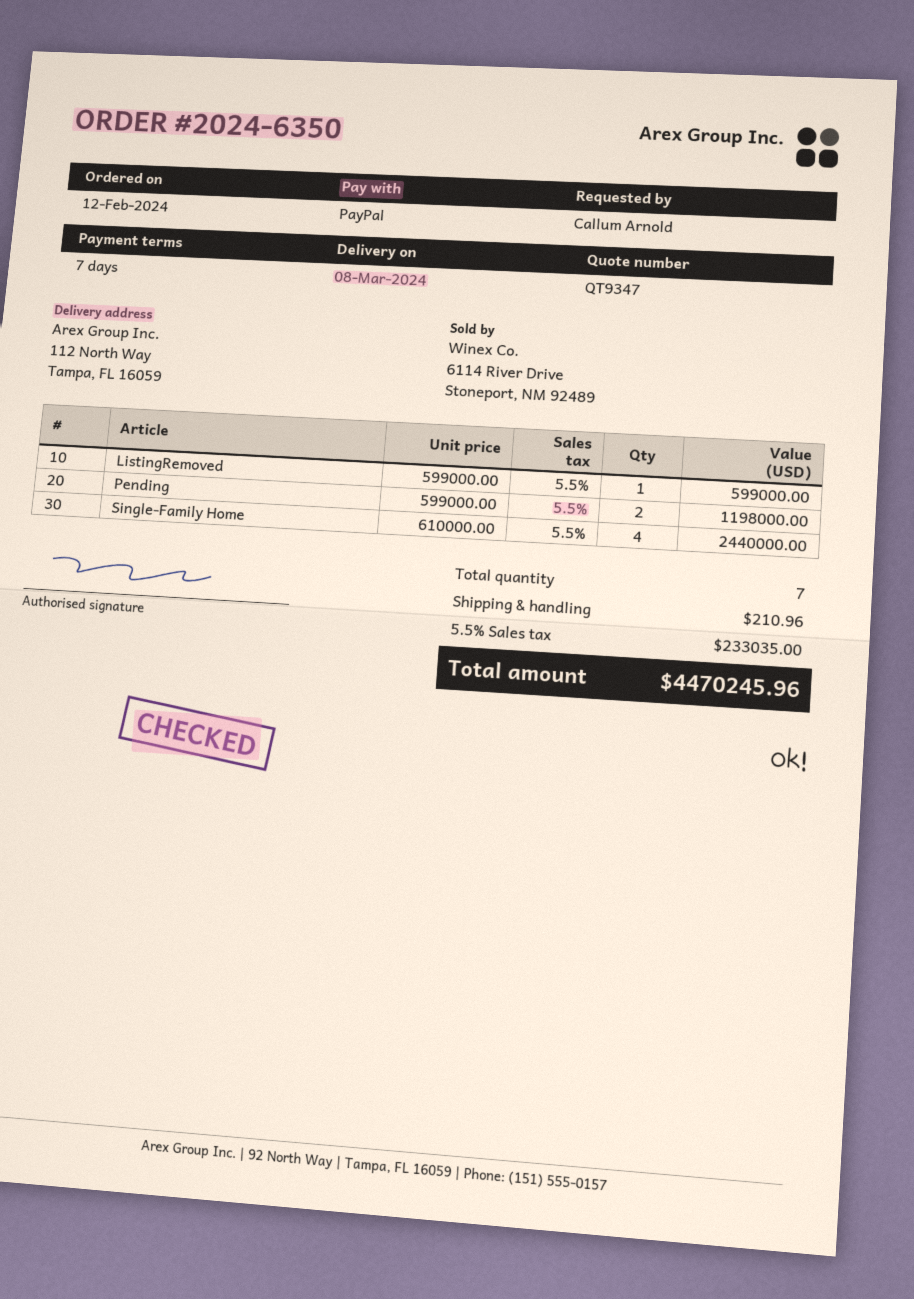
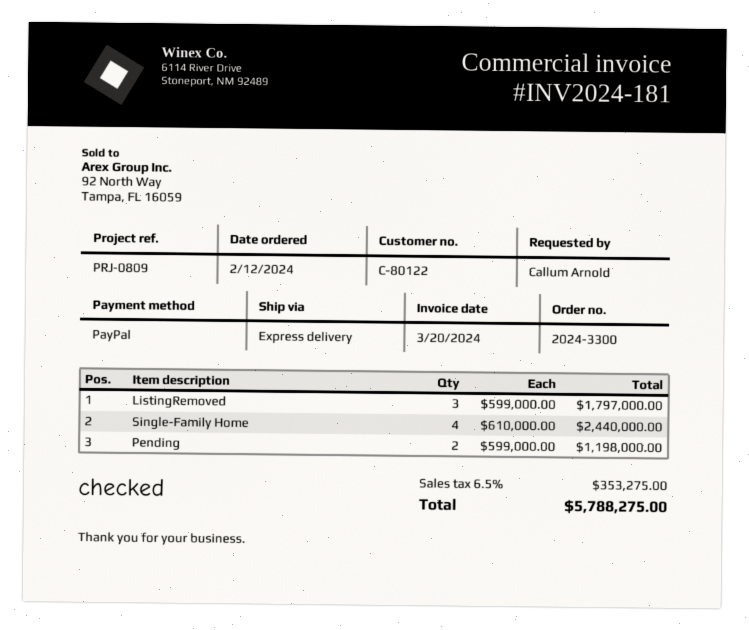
order number: 2024-6350 -> 2024-3300
ListingRemoved: 1 x 599000.00 = 599000.00 -> 3 x 599000.00 = 1797000.00
shipping: 210.96 -> none
tax: 5.5% = 233035.00 -> 6.5% = 353275.00
total: 4470245.96 -> 5788275.00

